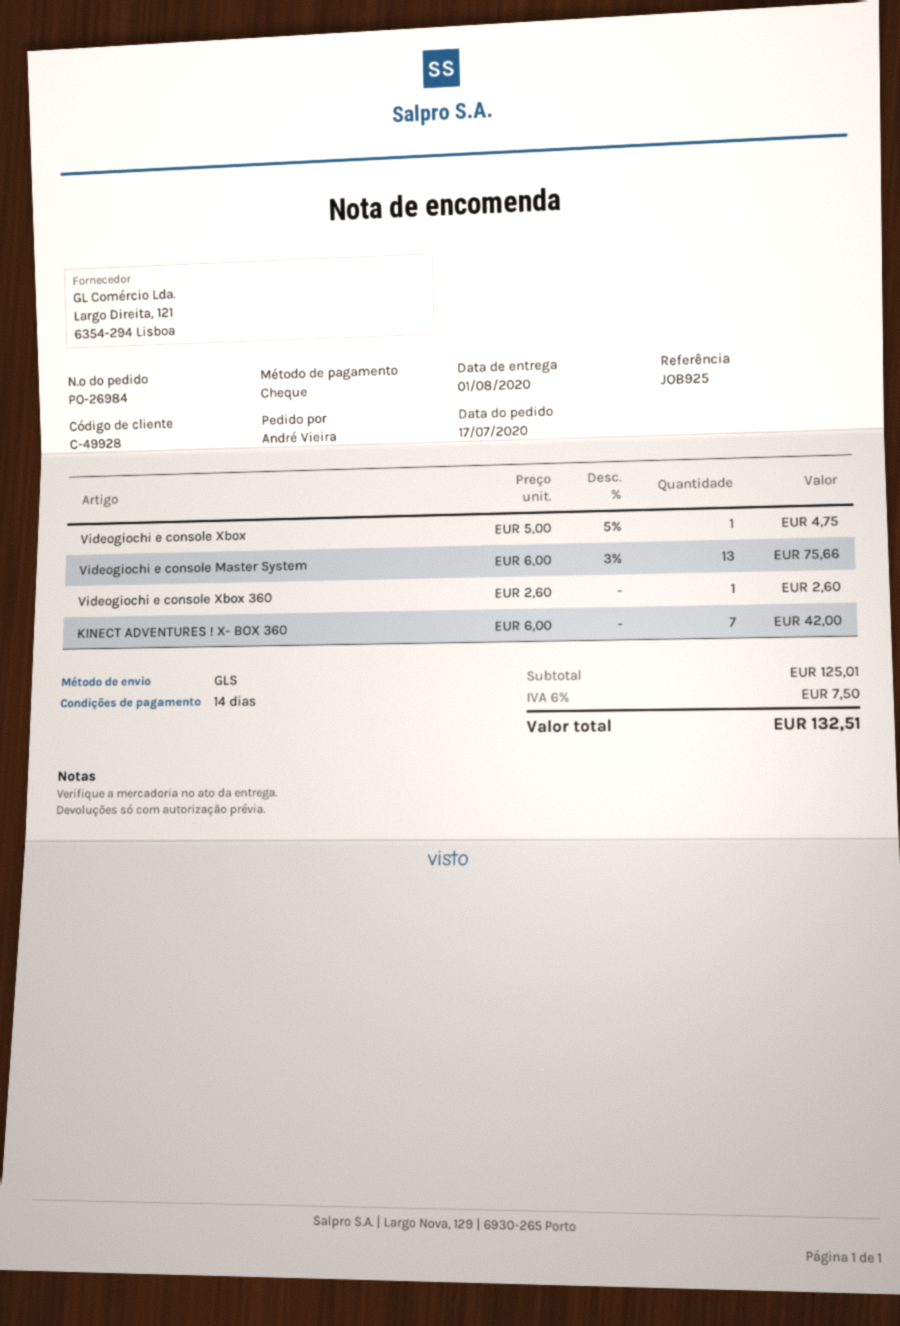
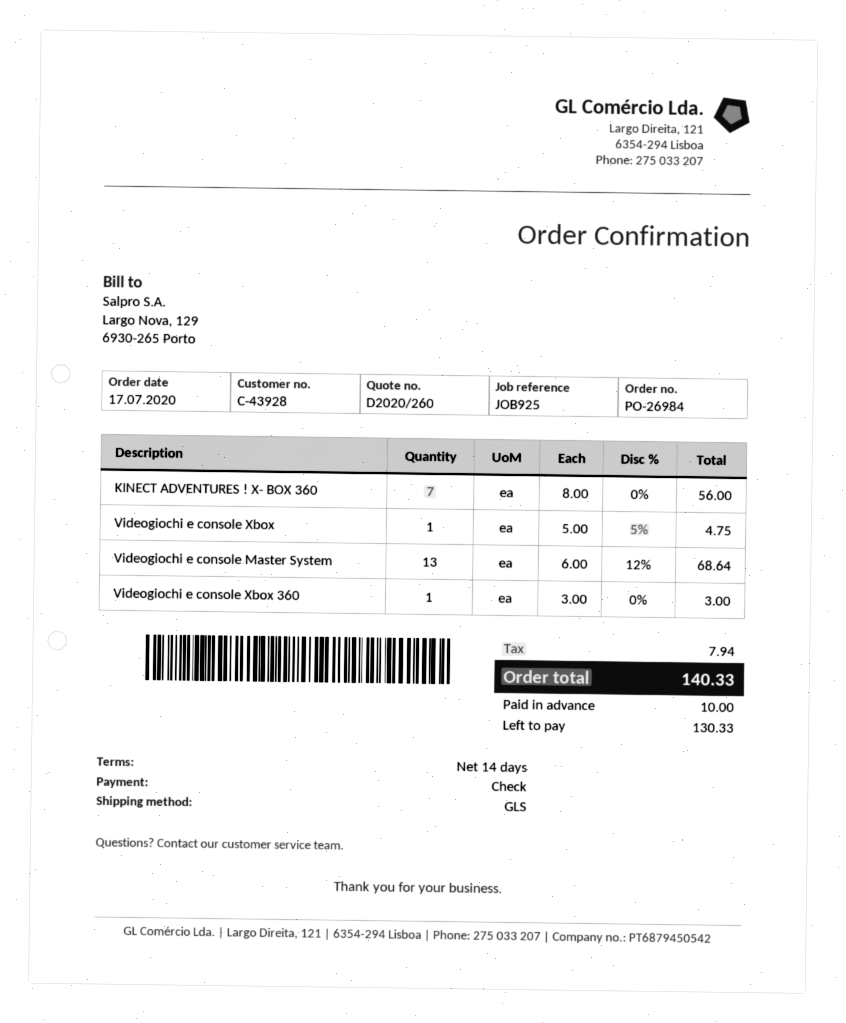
customer number: C-49928 -> C-43928
Videogiochi e console Master System: 13 x 6.00 - 3% = 75.66 -> 13 x 6.00 - 12% = 68.64
Videogiochi e console Xbox 360: 1 x 2.60 = 2.60 -> 1 x 3.00 = 3.00
KINECT ADVENTURES ! X- BOX 360: 7 x 6.00 = 42.00 -> 7 x 8.00 = 56.00
tax: 7.50 -> 7.94
total: 132.51 -> 140.33

